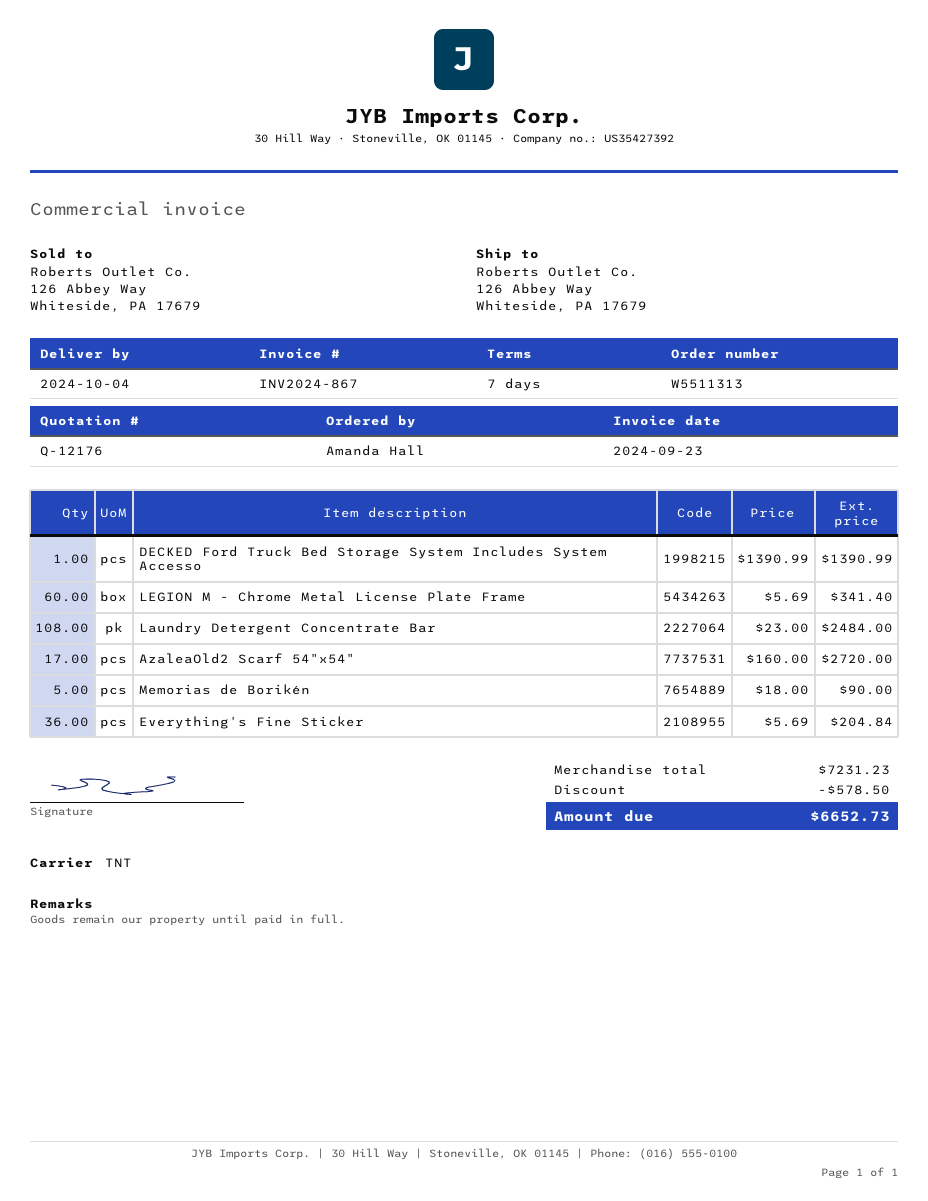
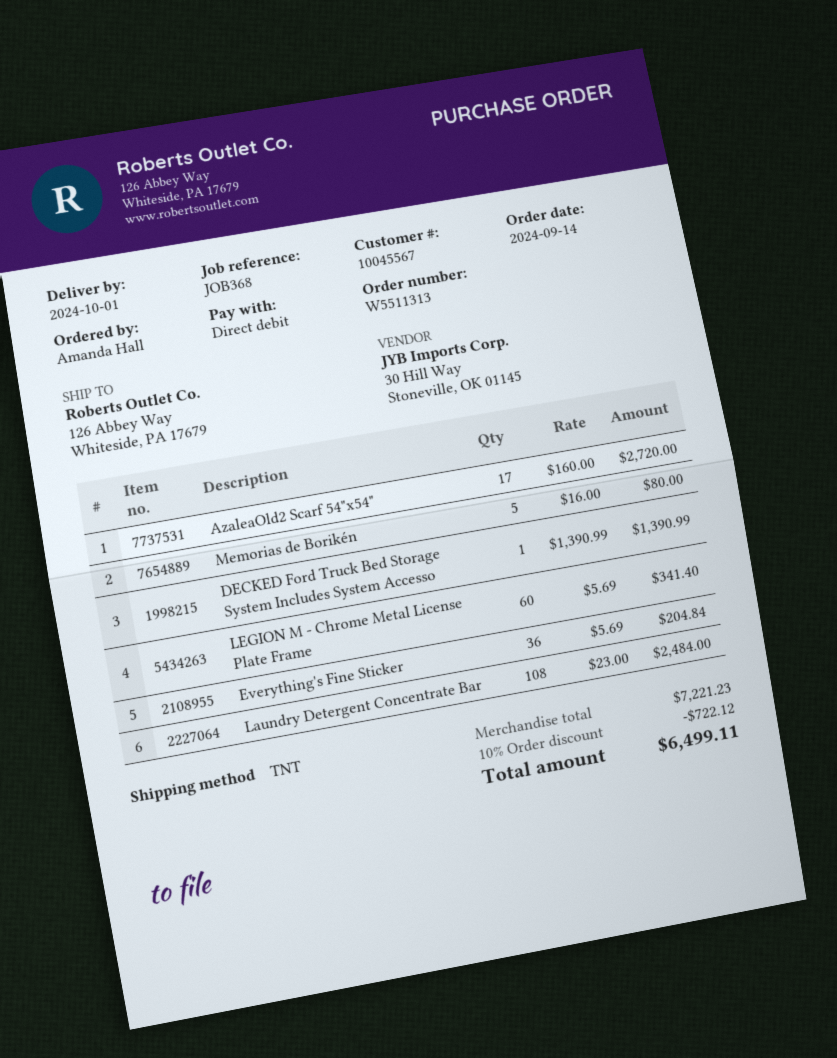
delivery date: 2024-10-04 -> 2024-10-01
Memorias de Borikén: 5 x 18.00 = 90.00 -> 5 x 16.00 = 80.00
subtotal: 7231.23 -> 7221.23
discount: 578.50 -> 722.12
total: 6652.73 -> 6499.11

